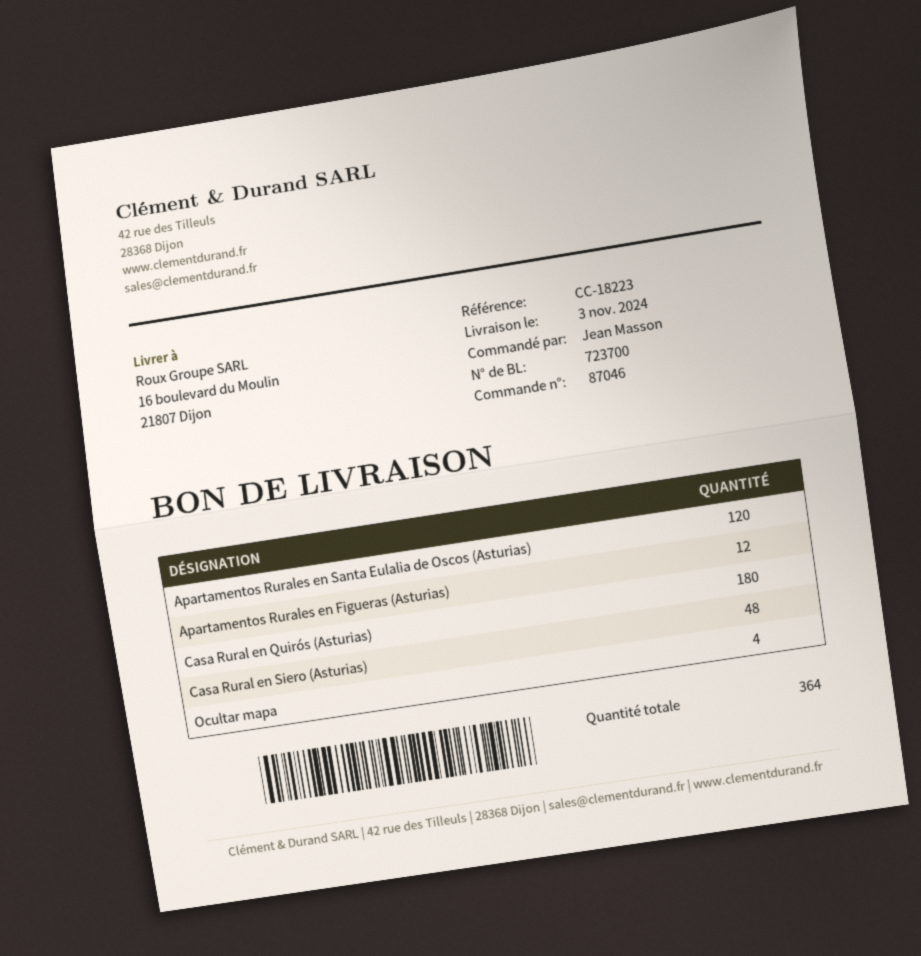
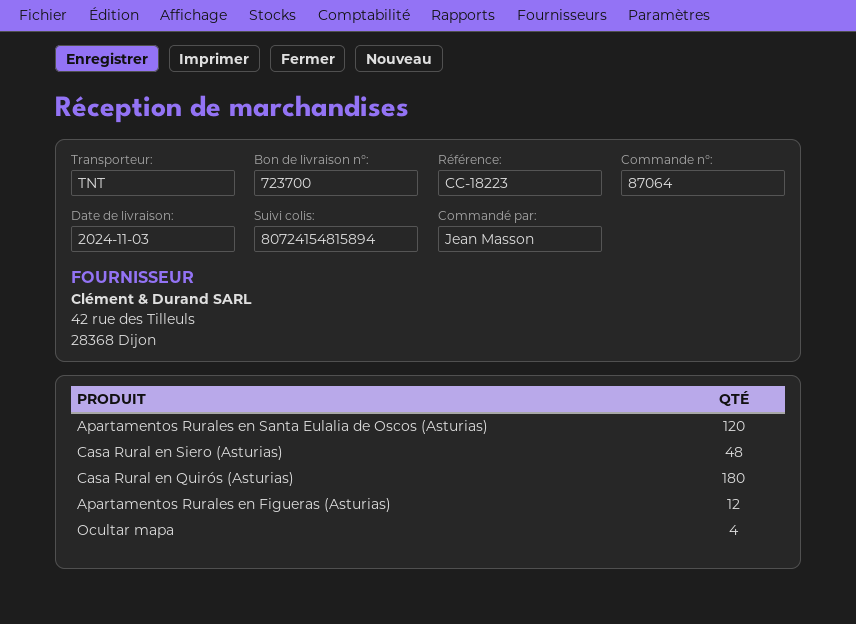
order number: 87046 -> 87064

